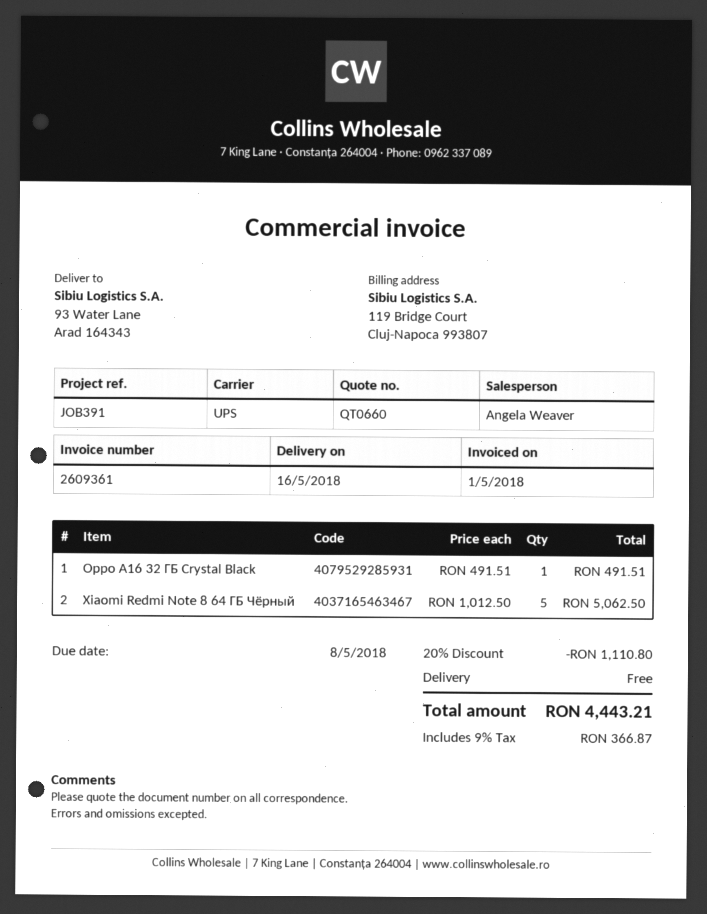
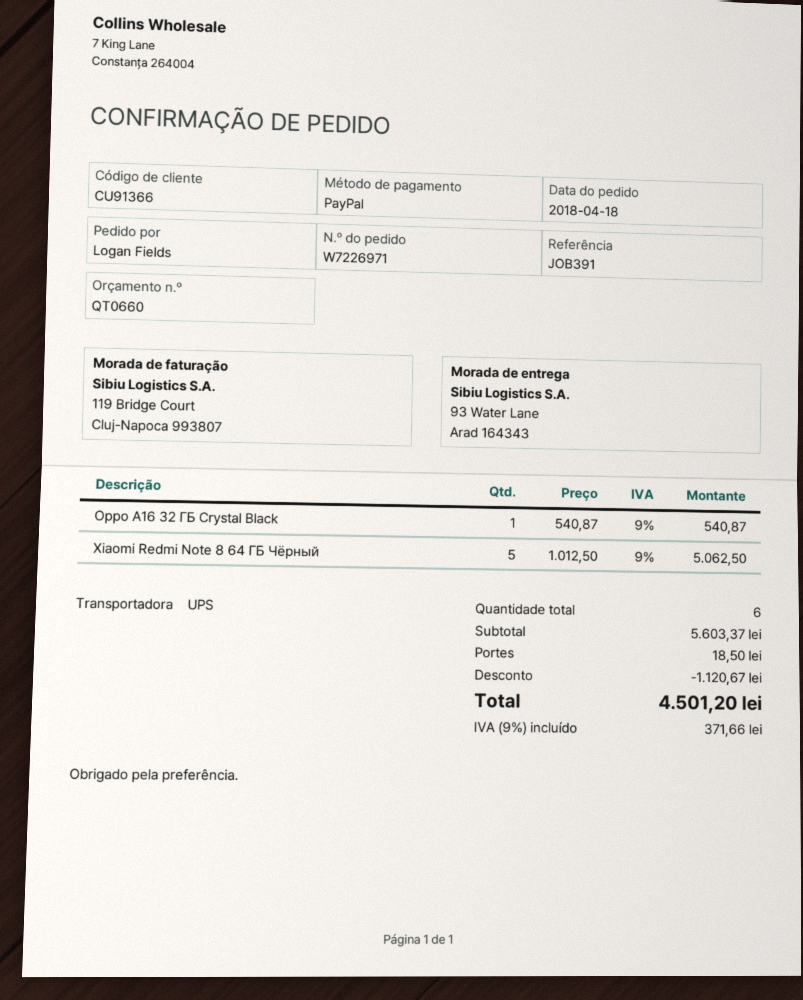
Oppo A16 32 ГБ Crystal Black: 1 x 491.51 = 491.51 -> 1 x 540.87 = 540.87
discount: 1110.80 -> 1120.67
shipping: 0.00 -> 18.50
tax: 9% = 366.87 -> 9% = 371.66
total: 4443.21 -> 4501.20

